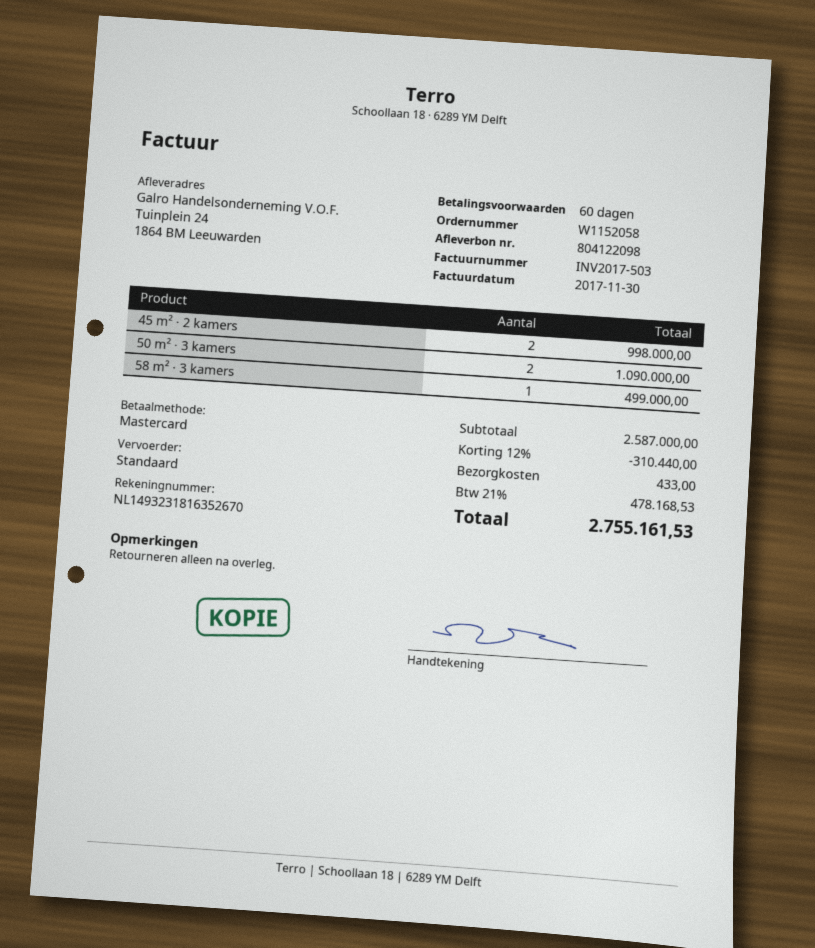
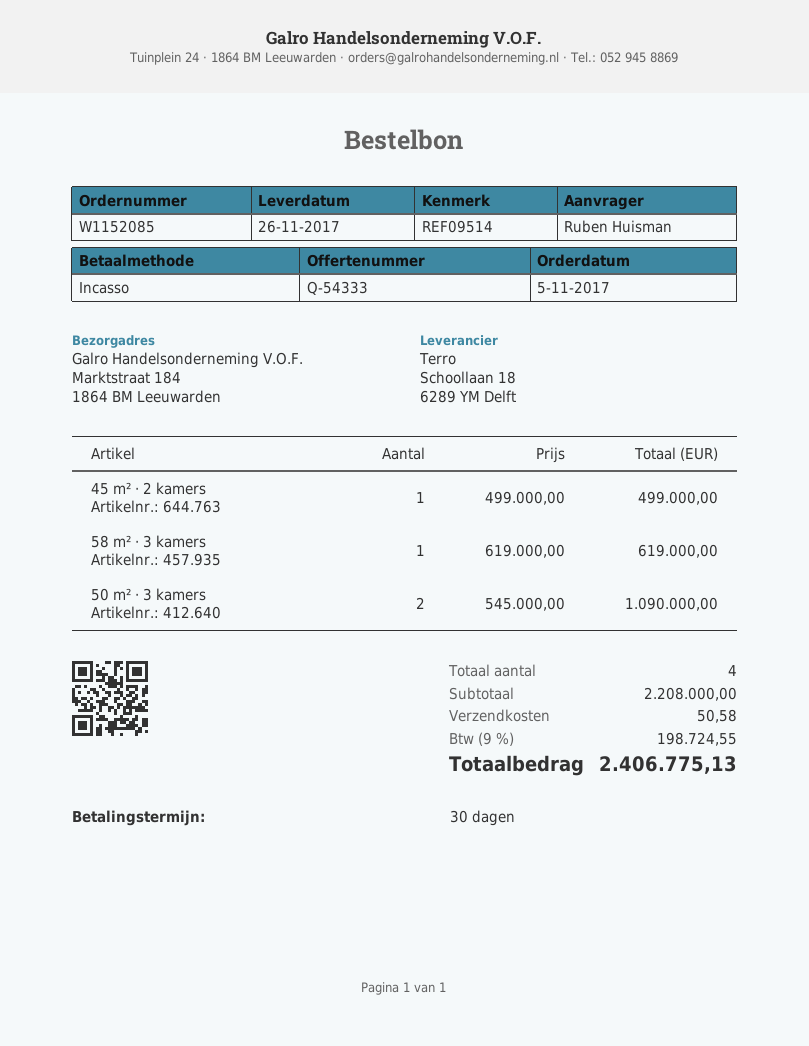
order number: W1152058 -> W1152085
payment terms: 60 days -> 30 days
payment method: Mastercard -> direct debit
ship to: Tuinplein 24, 1864 BM Leeuwarden -> Marktstraat 184, 1864 BM Leeuwarden
45 m² · 2 kamers: 2 for 998000.00 -> 1 for 499000.00
58 m² · 3 kamers: 1 for 499000.00 -> 1 for 619000.00
subtotal: 2587000.00 -> 2208000.00
discount: 12% = 310440.00 -> none
shipping: 433.00 -> 50.58
tax: 21% = 478168.53 -> 9% = 198724.55
total: 2755161.53 -> 2406775.13

